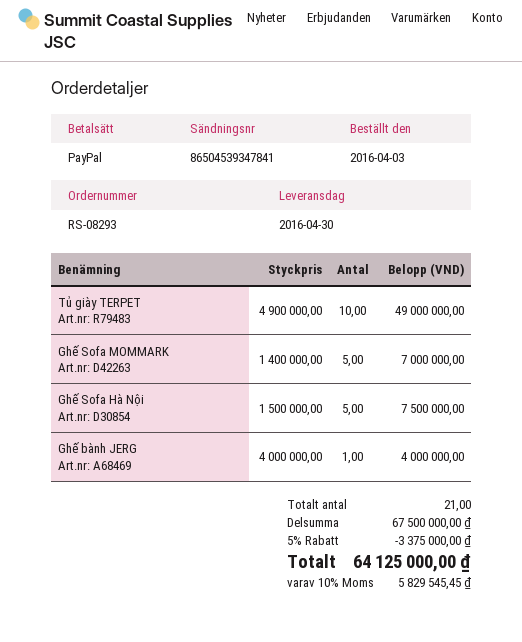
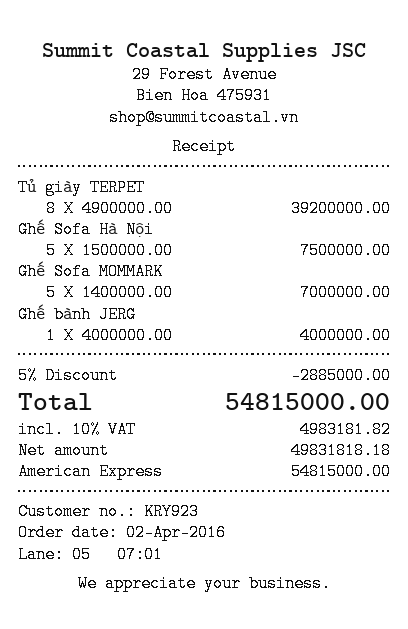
order date: 2016-04-03 -> 2016-04-02
payment method: PayPal -> American Express
Tủ giày TERPET: 10 x 4900000.00 = 49000000.00 -> 8 x 4900000.00 = 39200000.00
discount: 5% = 3375000.00 -> 5% = 2885000.00
tax: 10% = 5829545.45 -> 10% = 4983181.82
total: 64125000.00 -> 54815000.00

